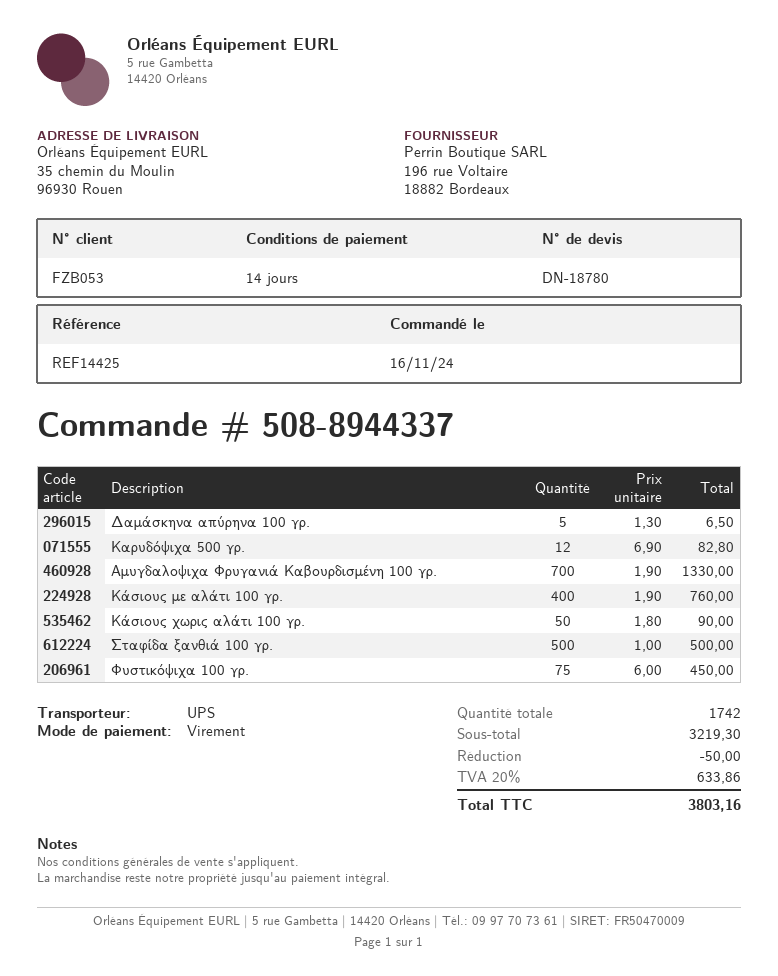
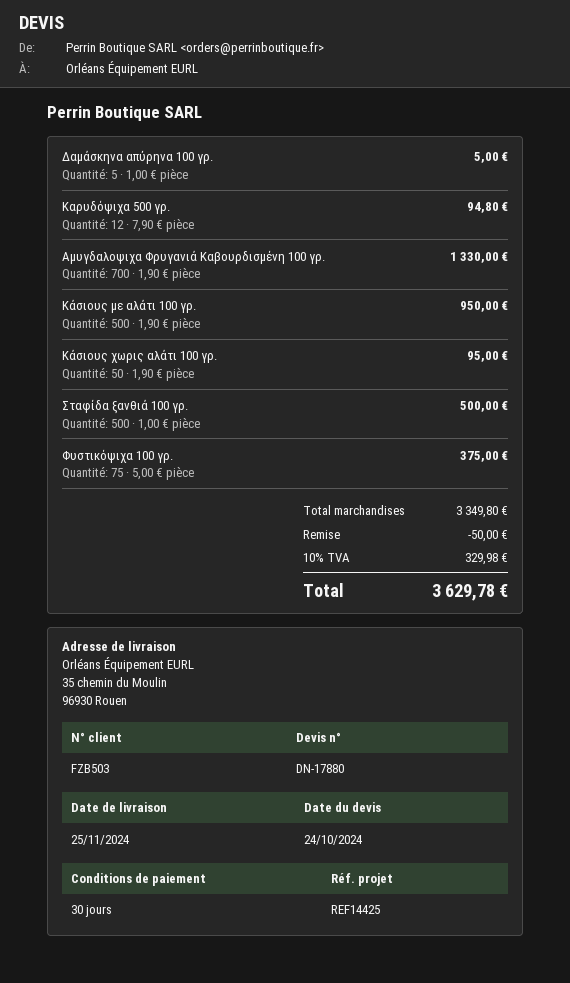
quote number: DN-18780 -> DN-17880
payment terms: 14 days -> 30 days
customer number: FZB053 -> FZB503
Δαμάσκηνα απύρηνα 100 γρ.: 5 x 1.30 = 6.50 -> 5 x 1.00 = 5.00
Καρυδόψιχα 500 γρ.: 12 x 6.90 = 82.80 -> 12 x 7.90 = 94.80
Κάσιους με αλάτι 100 γρ.: 400 x 1.90 = 760.00 -> 500 x 1.90 = 950.00
Κάσιους χωρις αλάτι 100 γρ.: 50 x 1.80 = 90.00 -> 50 x 1.90 = 95.00
Φυστικόψιχα 100 γρ.: 75 x 6.00 = 450.00 -> 75 x 5.00 = 375.00
subtotal: 3219.30 -> 3349.80
tax: 20% = 633.86 -> 10% = 329.98
total: 3803.16 -> 3629.78

